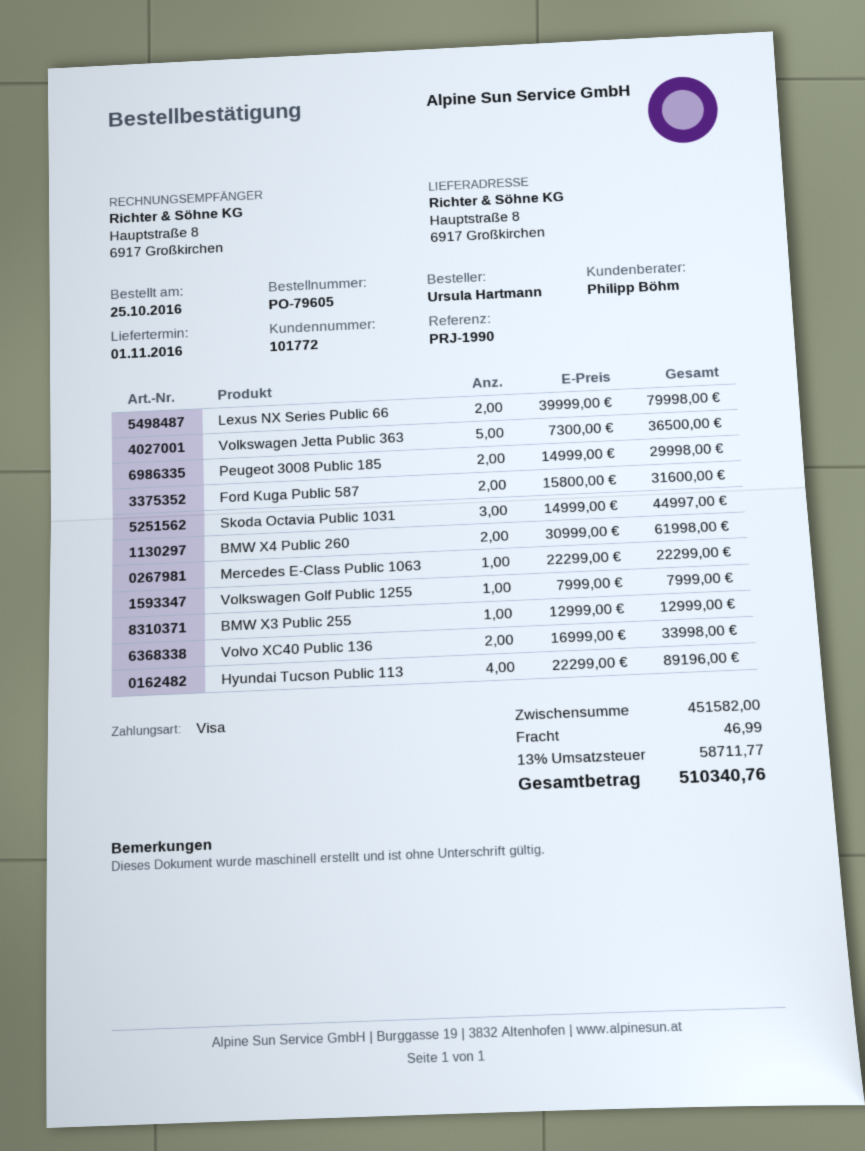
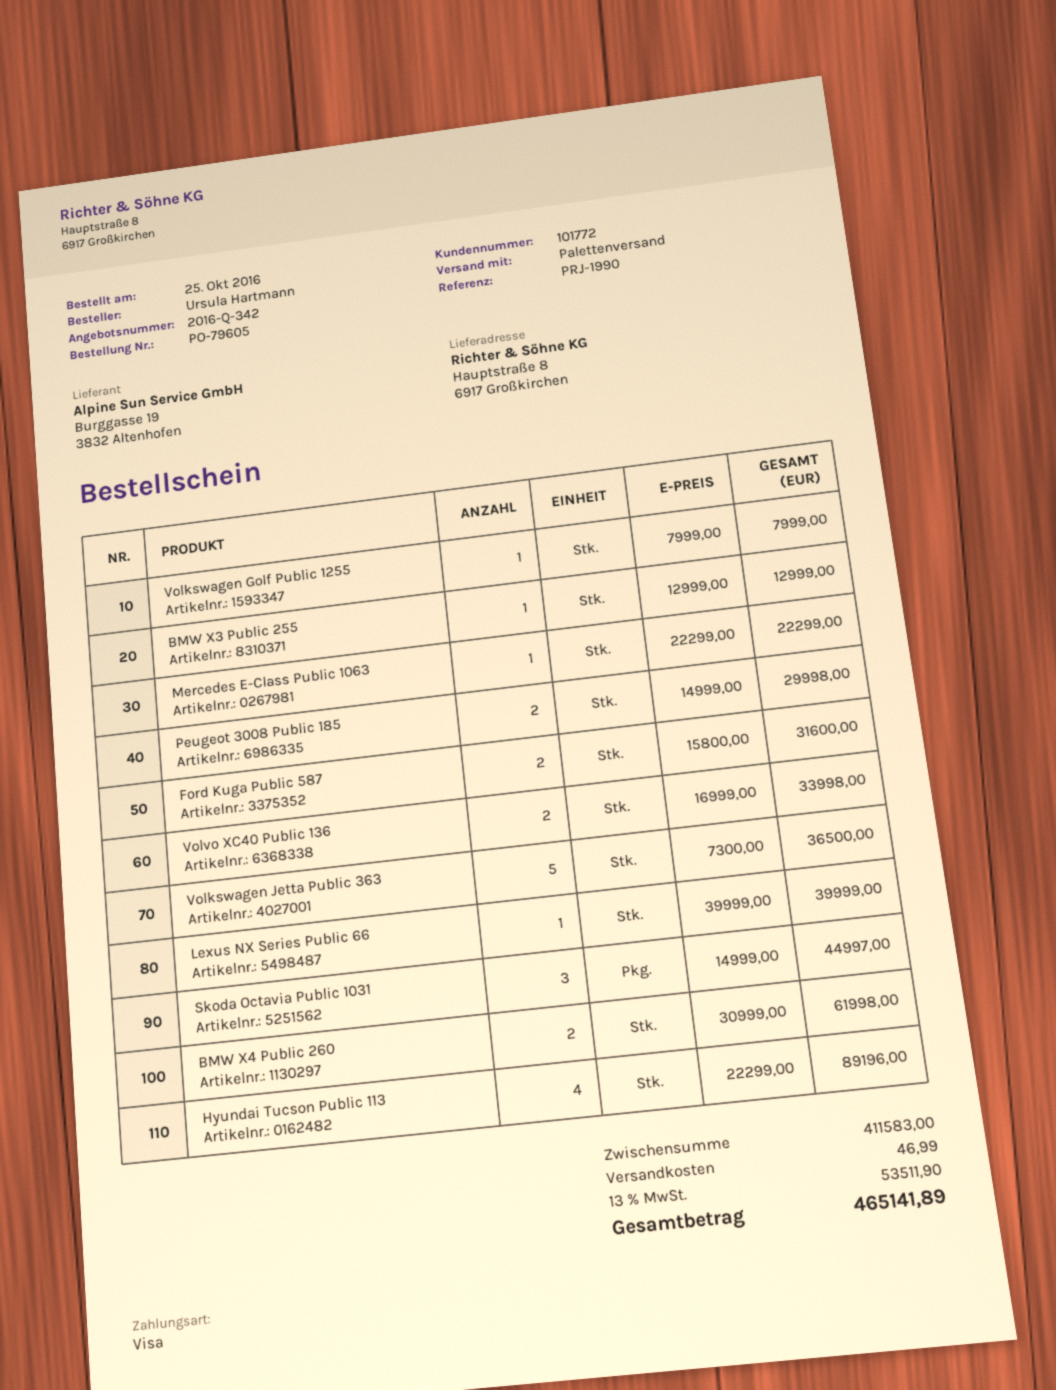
Lexus NX Series Public 66: 2 x 39999.00 = 79998.00 -> 1 x 39999.00 = 39999.00
subtotal: 451582.00 -> 411583.00
tax: 13% = 58711.77 -> 13% = 53511.90
total: 510340.76 -> 465141.89

